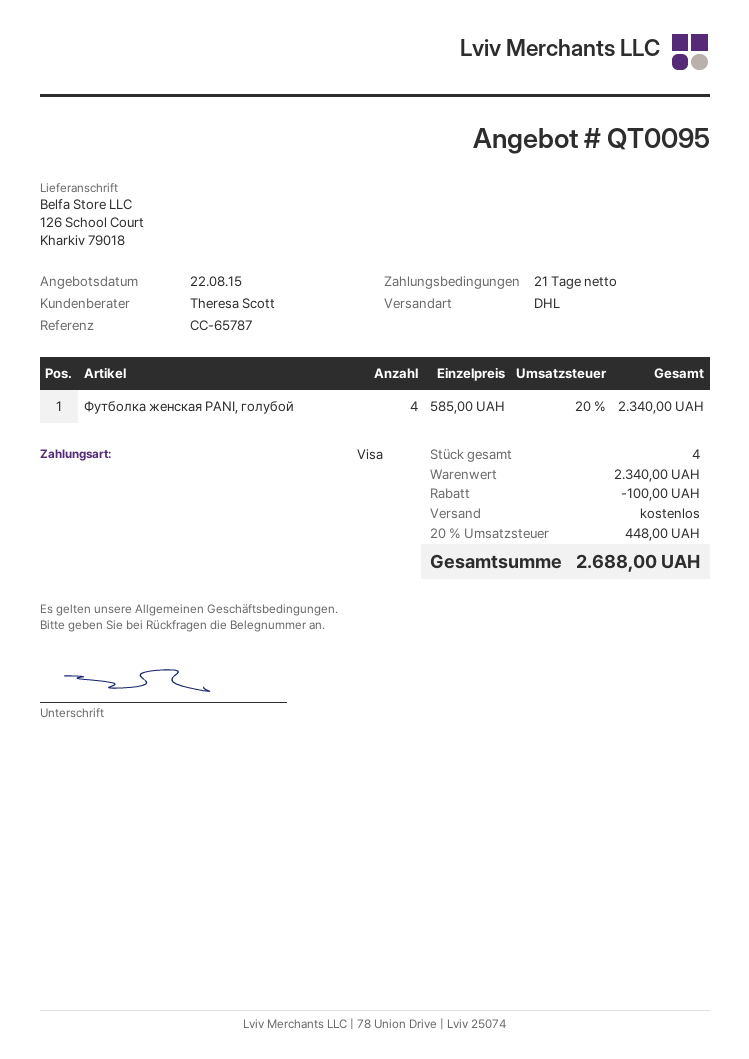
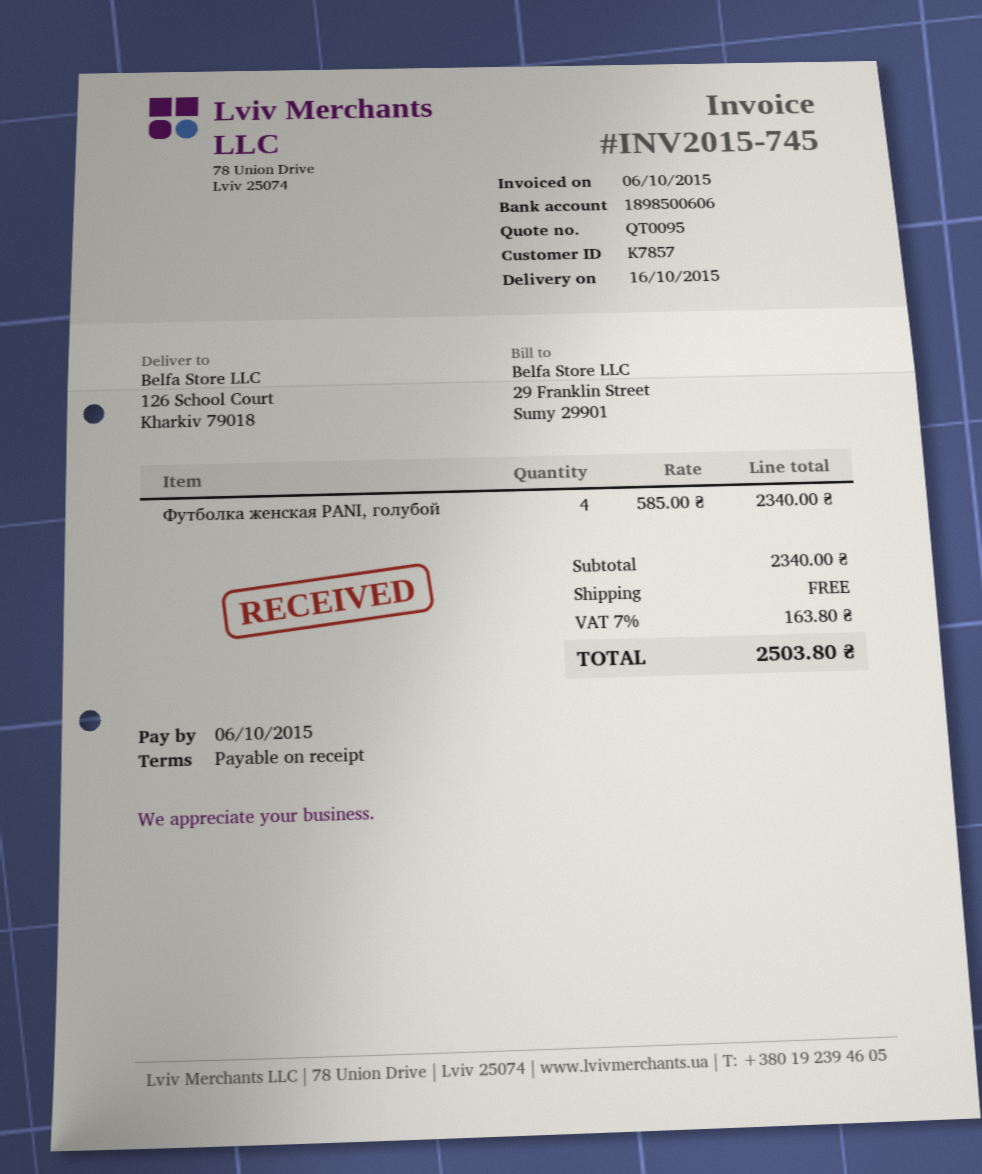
payment terms: 21 days -> on receipt
discount: 100.00 -> none
tax: 20% = 448.00 -> 7% = 163.80
total: 2688.00 -> 2503.80

